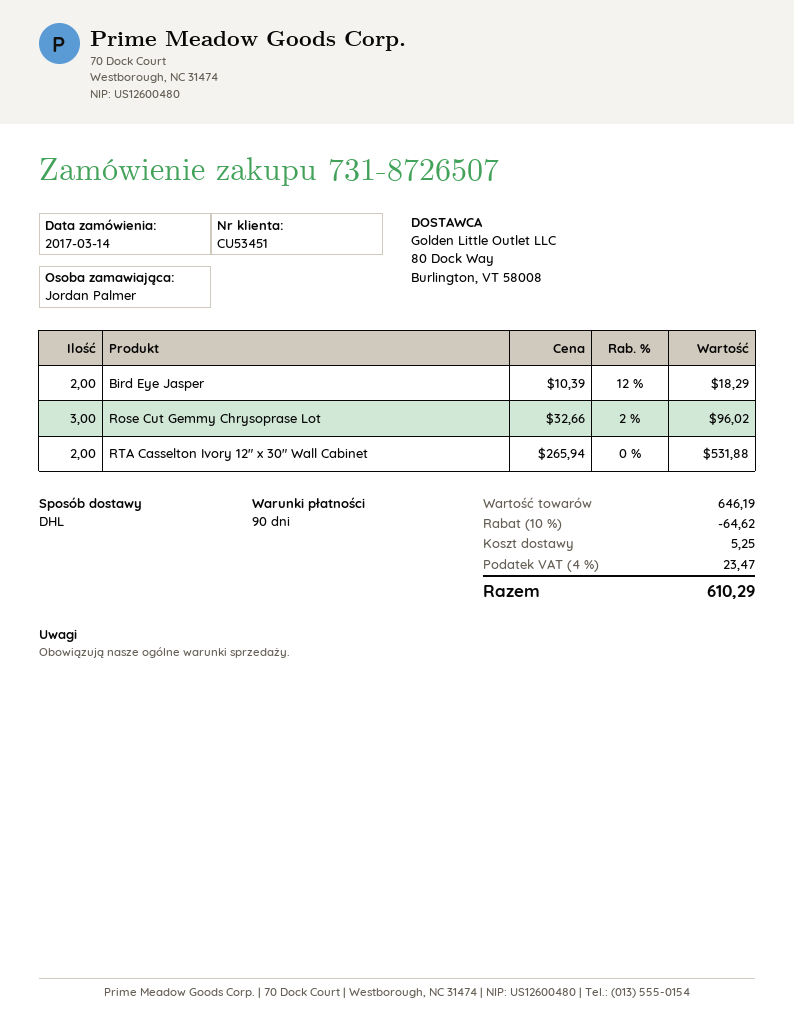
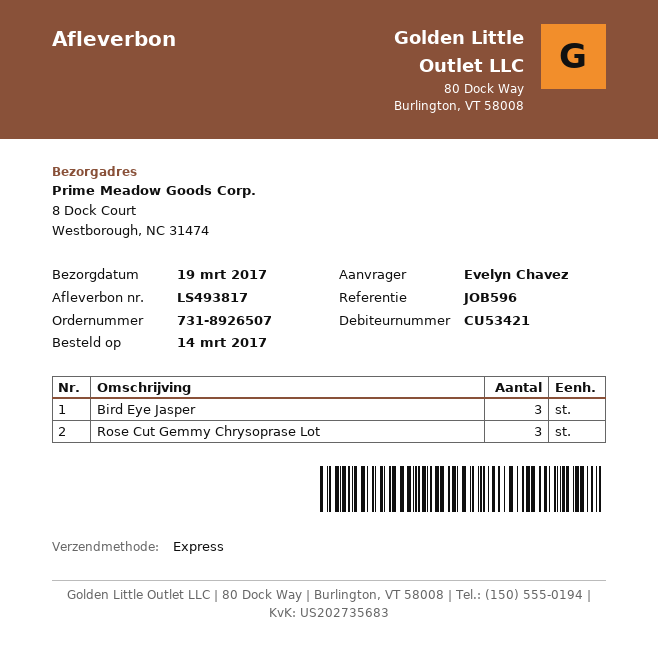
order number: 731-8726507 -> 731-8926507
customer number: CU53451 -> CU53421
ordered by: Jordan Palmer -> Evelyn Chavez
shipping method: DHL -> express
Bird Eye Jasper: 2 -> 3
RTA Casselton Ivory 12" x 30" Wall Cabinet: 2 -> none

